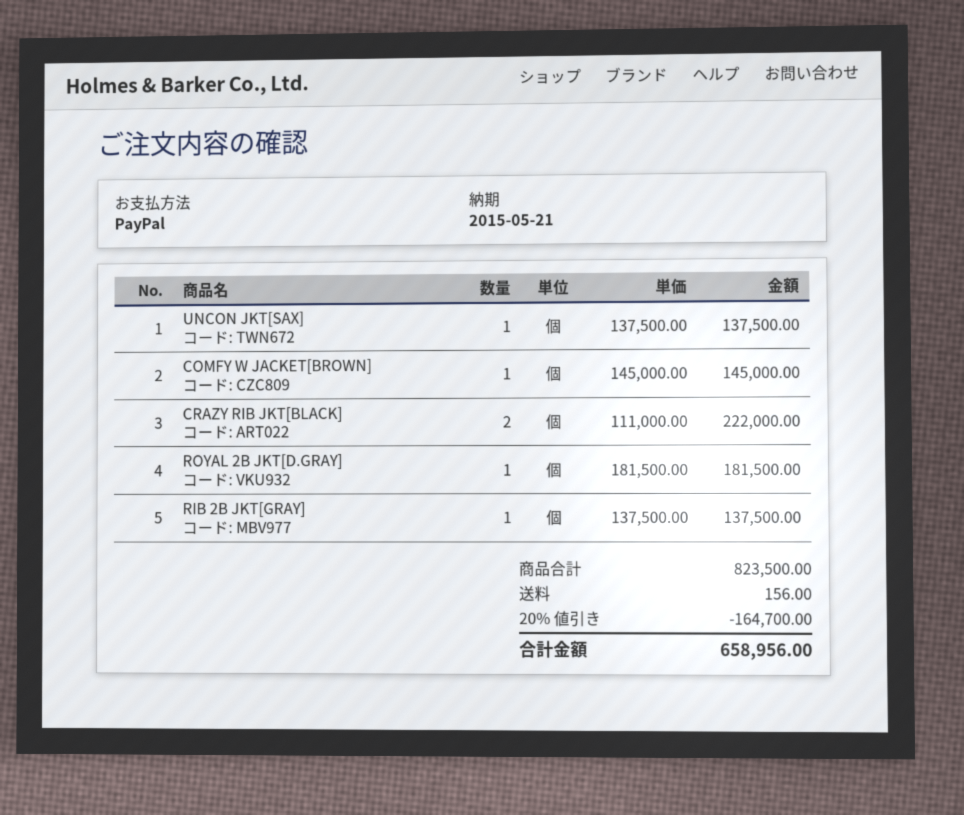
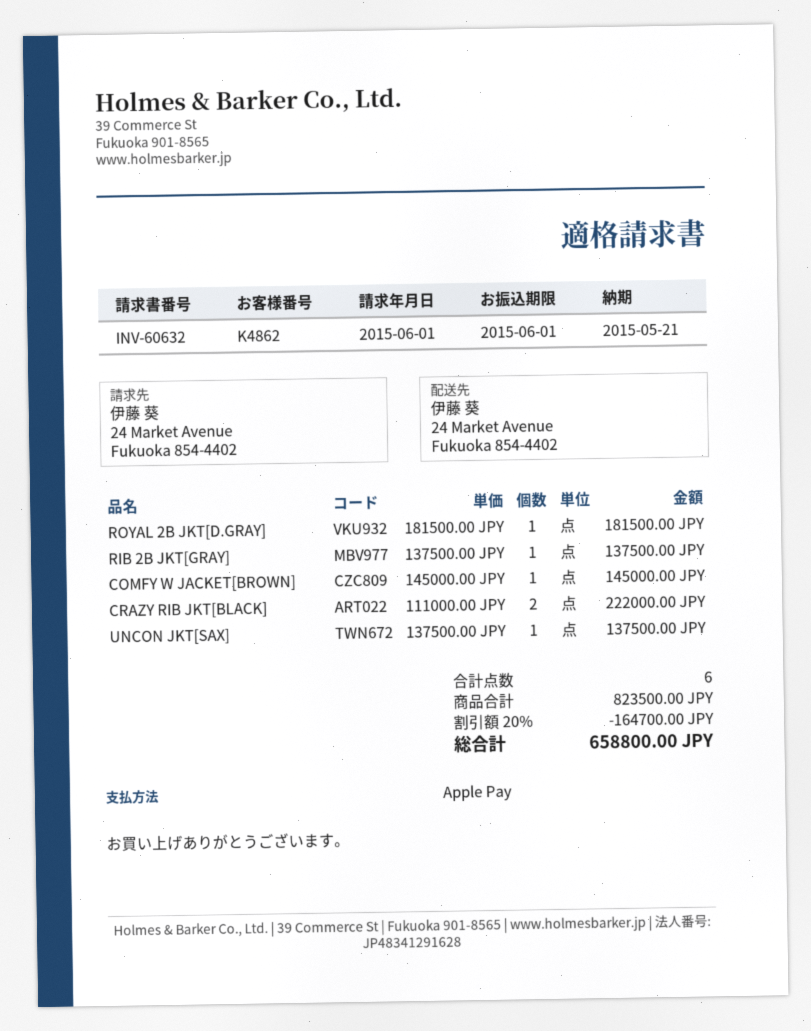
payment method: PayPal -> Apple Pay
shipping: 156.00 -> none
total: 658956.00 -> 658800.00

